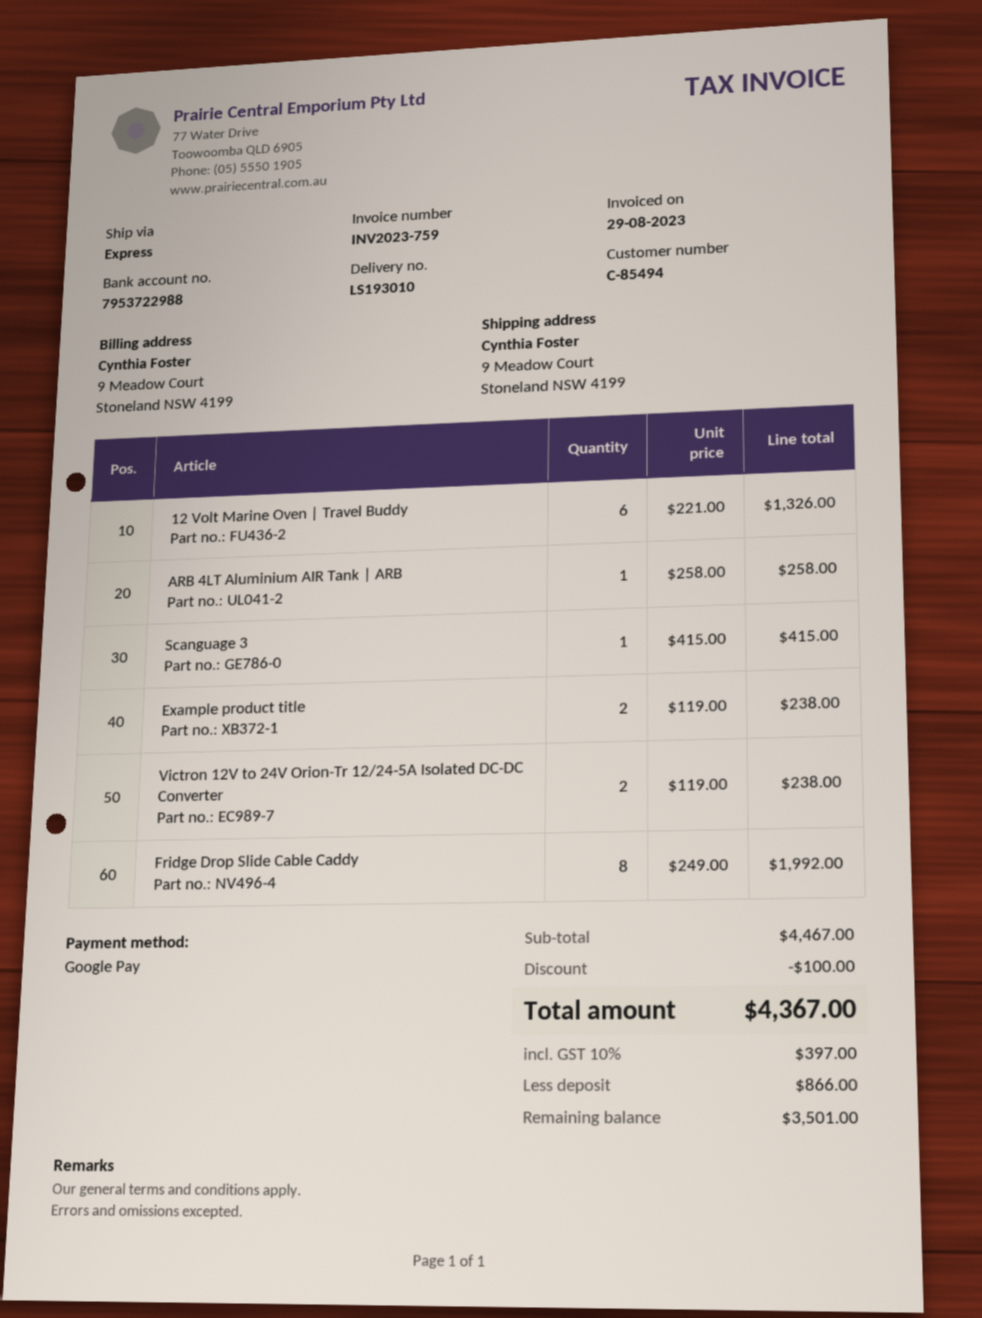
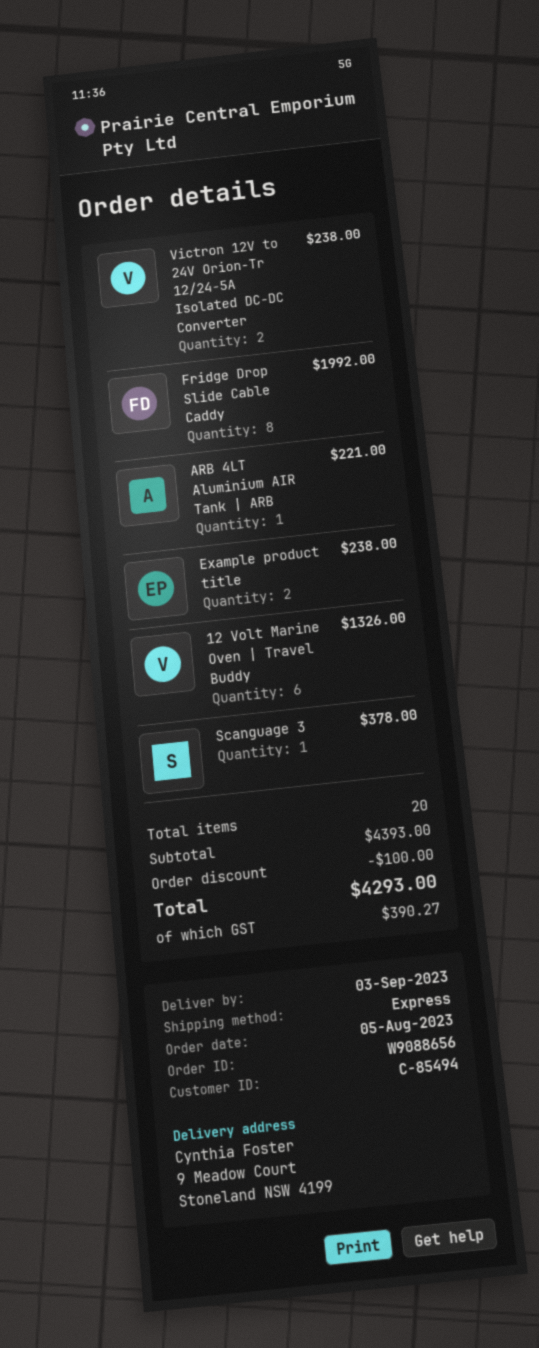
ARB 4LT Aluminium AIR Tank | ARB: 1 for 258.00 -> 1 for 221.00
Scanguage 3: 1 for 415.00 -> 1 for 378.00
subtotal: 4467.00 -> 4393.00
tax: 397.00 -> 390.27
total: 4367.00 -> 4293.00

